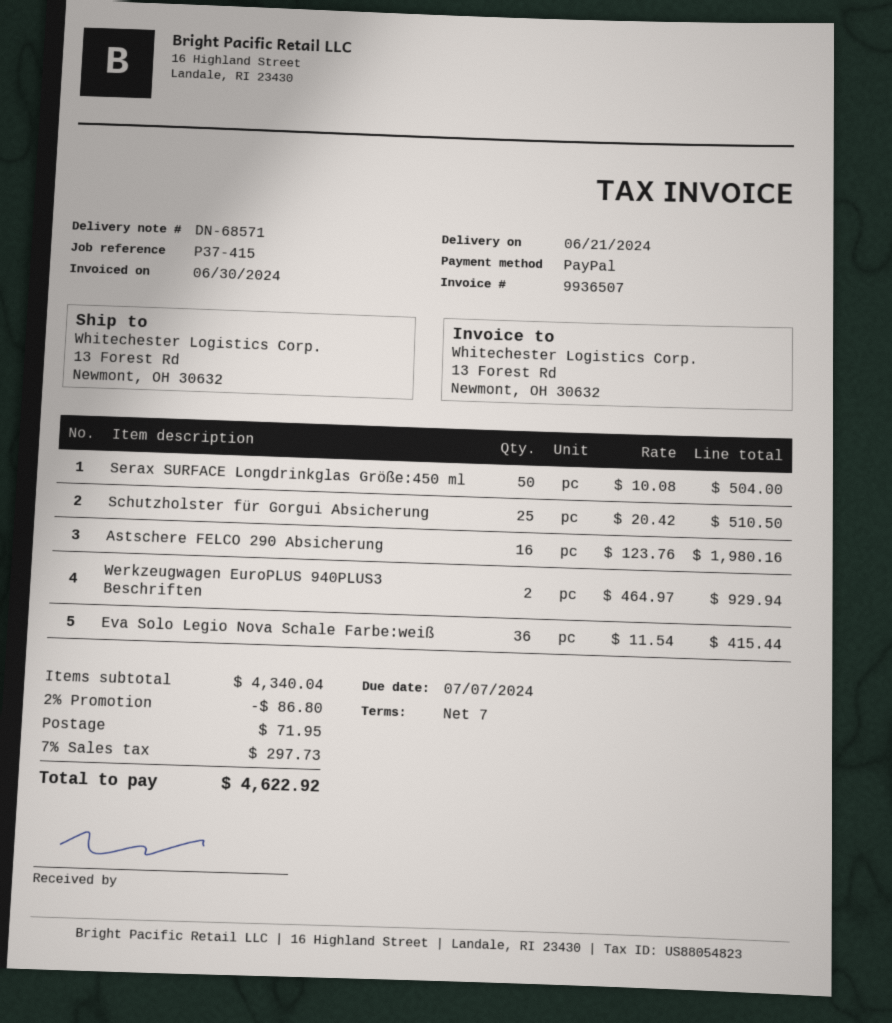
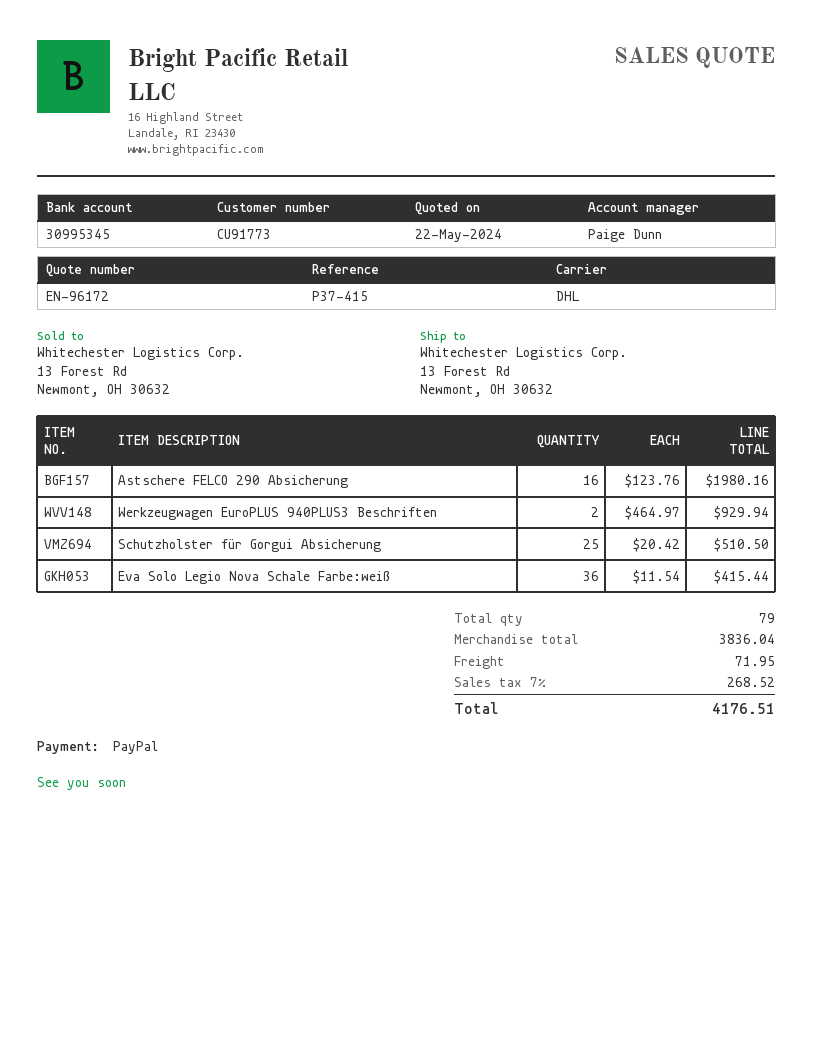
Serax SURFACE Longdrinkglas Größe:450 ml: 50 x 10.08 = 504.00 -> none
subtotal: 4340.04 -> 3836.04
discount: 2% = 86.80 -> none
tax: 7% = 297.73 -> 7% = 268.52
total: 4622.92 -> 4176.51

